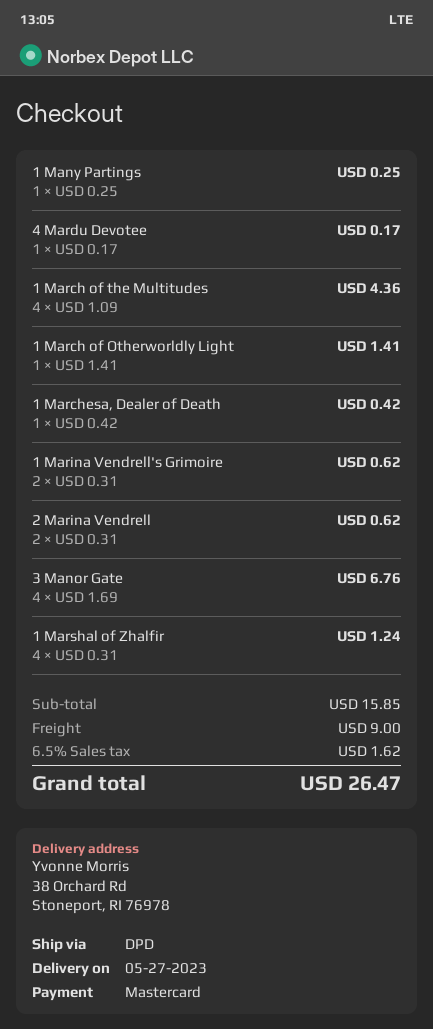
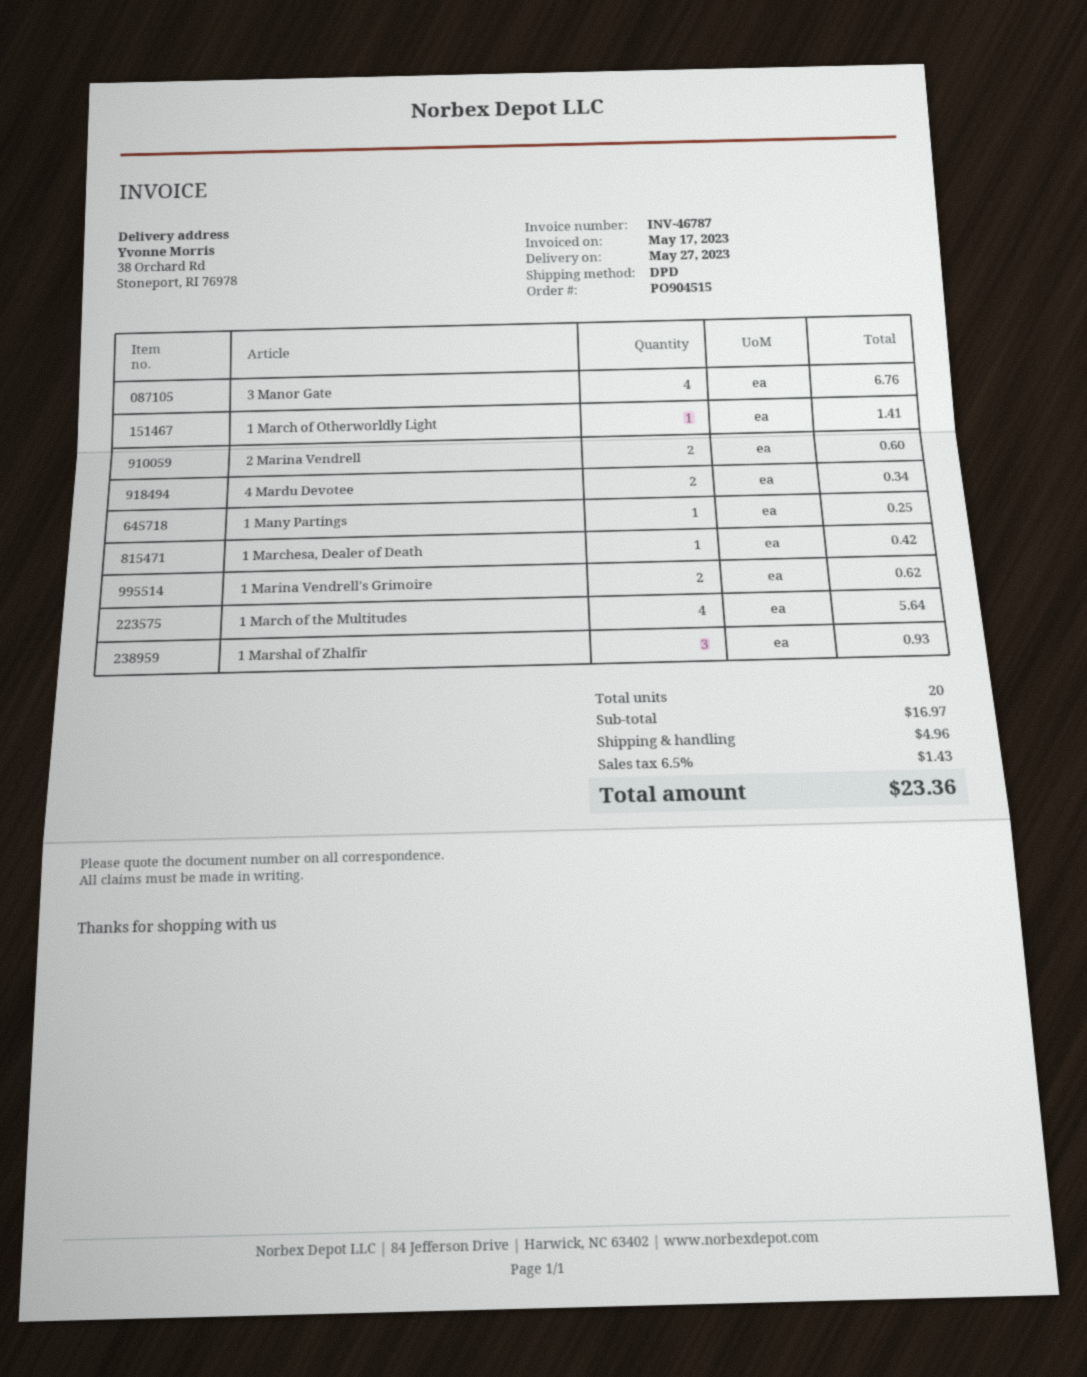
4 Mardu Devotee: 1 for 0.17 -> 2 for 0.34
1 March of the Multitudes: 4 for 4.36 -> 4 for 5.64
2 Marina Vendrell: 2 for 0.62 -> 2 for 0.60
1 Marshal of Zhalfir: 4 for 1.24 -> 3 for 0.93
subtotal: 15.85 -> 16.97
shipping: 9.00 -> 4.96
tax: 6.5% = 1.62 -> 6.5% = 1.43
total: 26.47 -> 23.36

